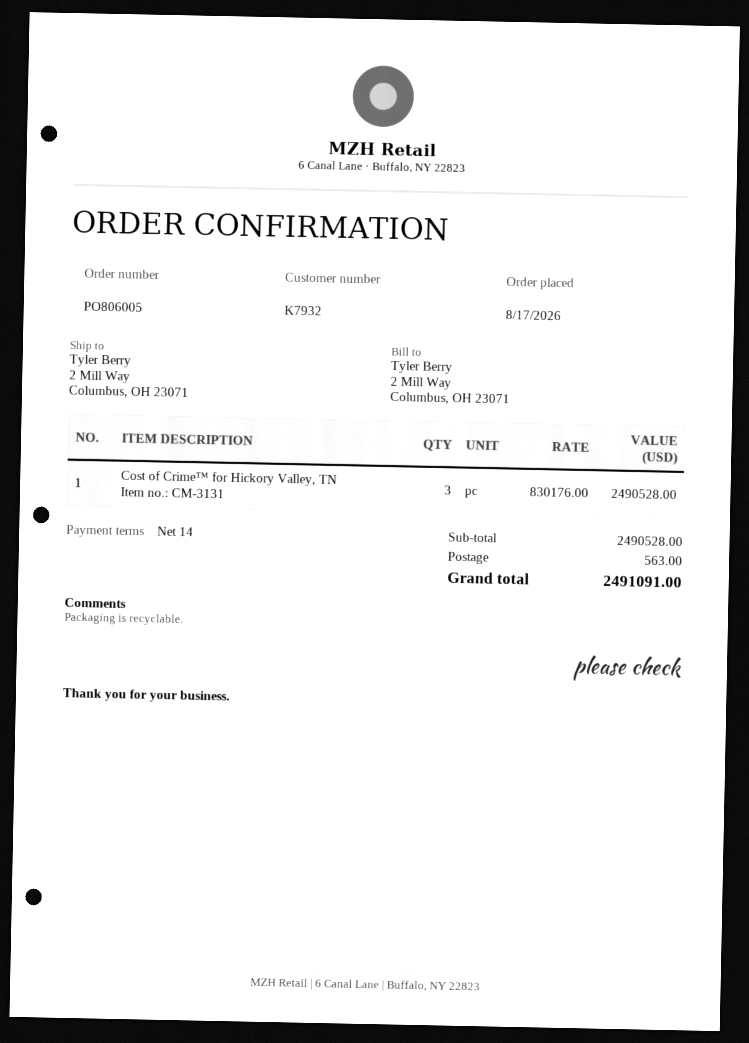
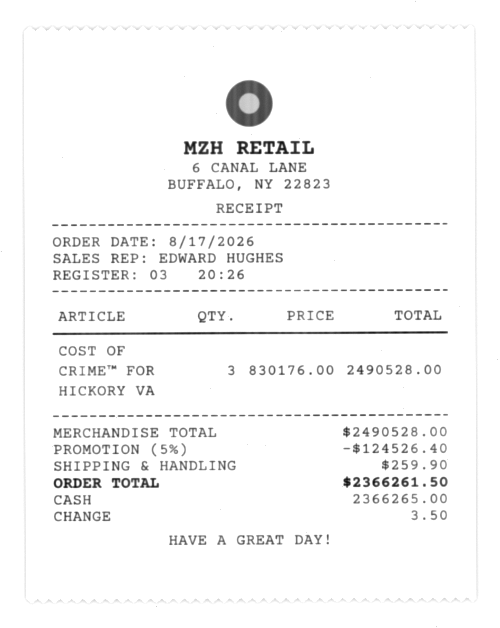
discount: none -> 5% = 124526.40
shipping: 563.00 -> 259.90
total: 2491091.00 -> 2366261.50

